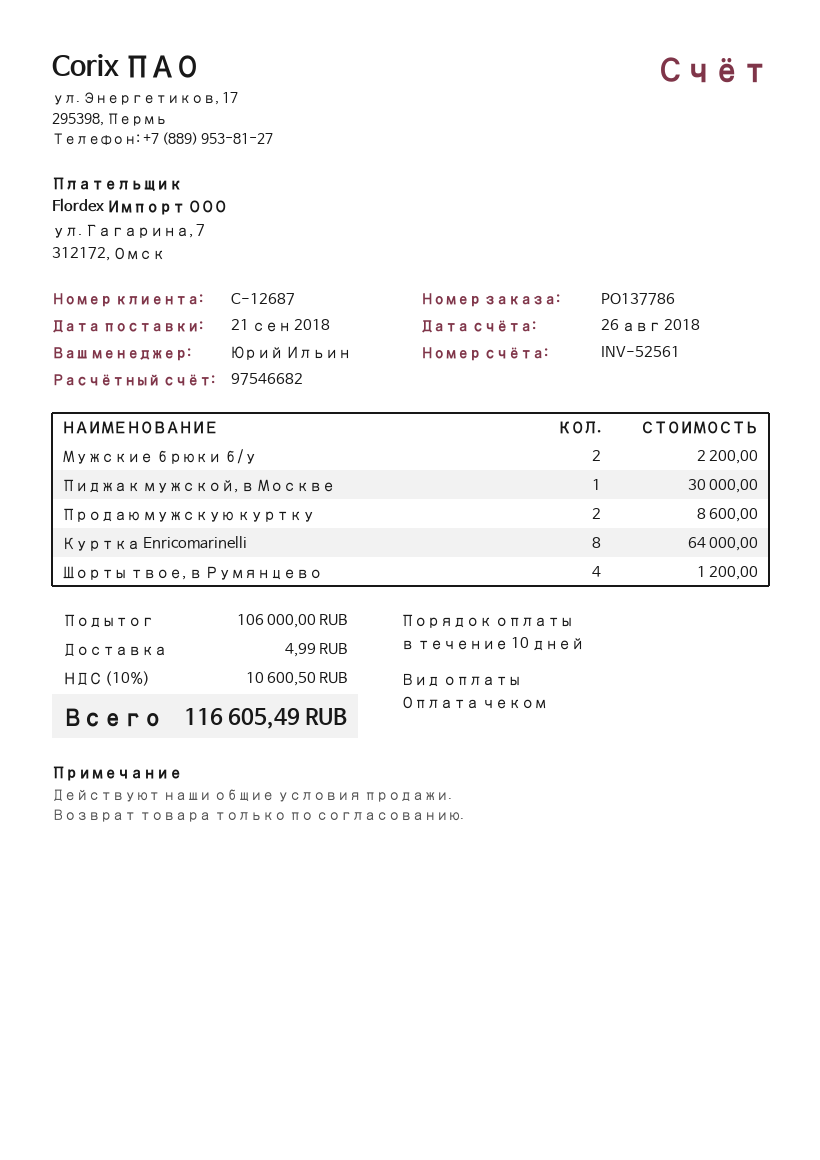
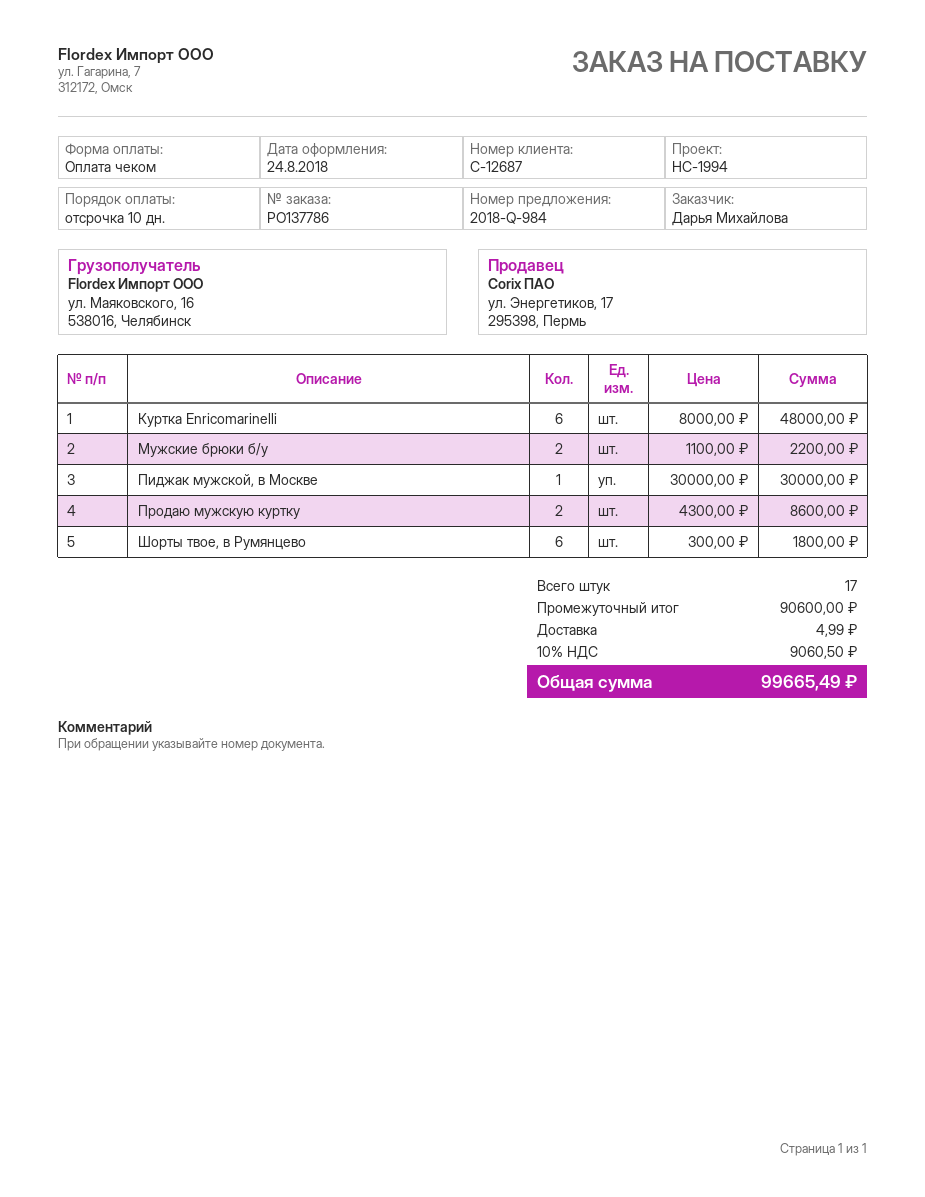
Куртка Enricomarinelli: 8 for 64000.00 -> 6 for 48000.00
Шорты твое, в Румянцево: 4 for 1200.00 -> 6 for 1800.00
subtotal: 106000.00 -> 90600.00
tax: 10% = 10600.50 -> 10% = 9060.50
total: 116605.49 -> 99665.49

